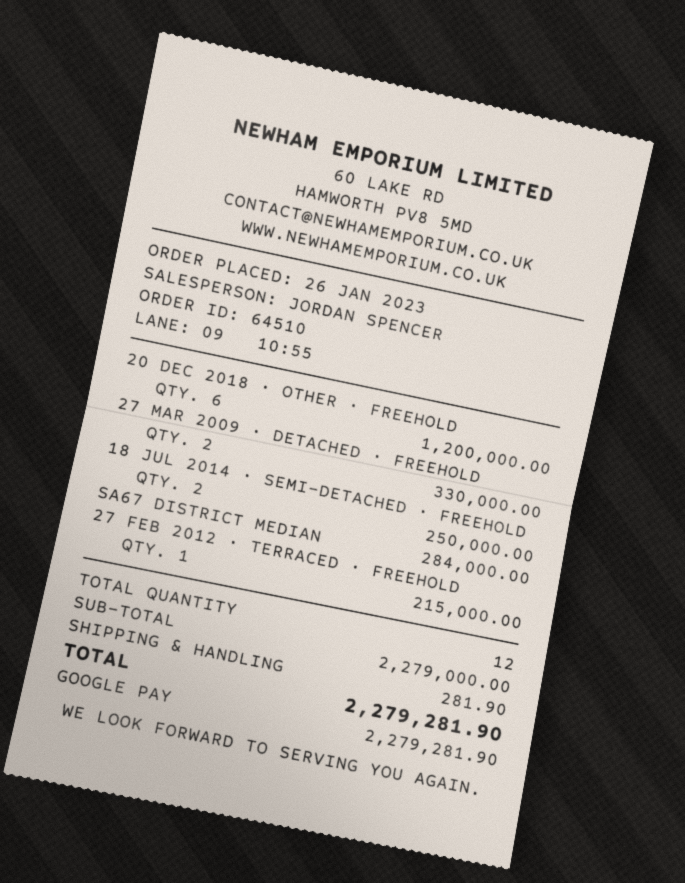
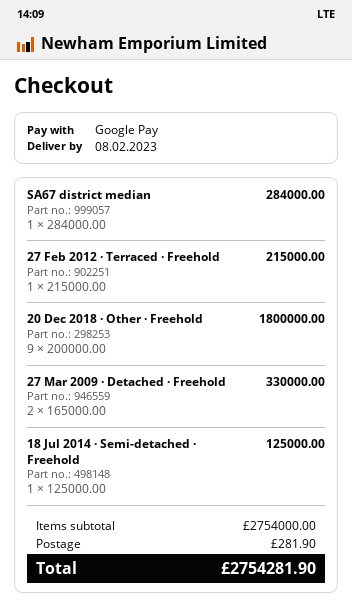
20 DEC 2018 · OTHER · FREEHOLD: 6 for 1200000.00 -> 9 for 1800000.00
18 JUL 2014 · SEMI-DETACHED · FREEHOLD: 2 for 250000.00 -> 1 for 125000.00
subtotal: 2279000.00 -> 2754000.00
total: 2279281.90 -> 2754281.90

